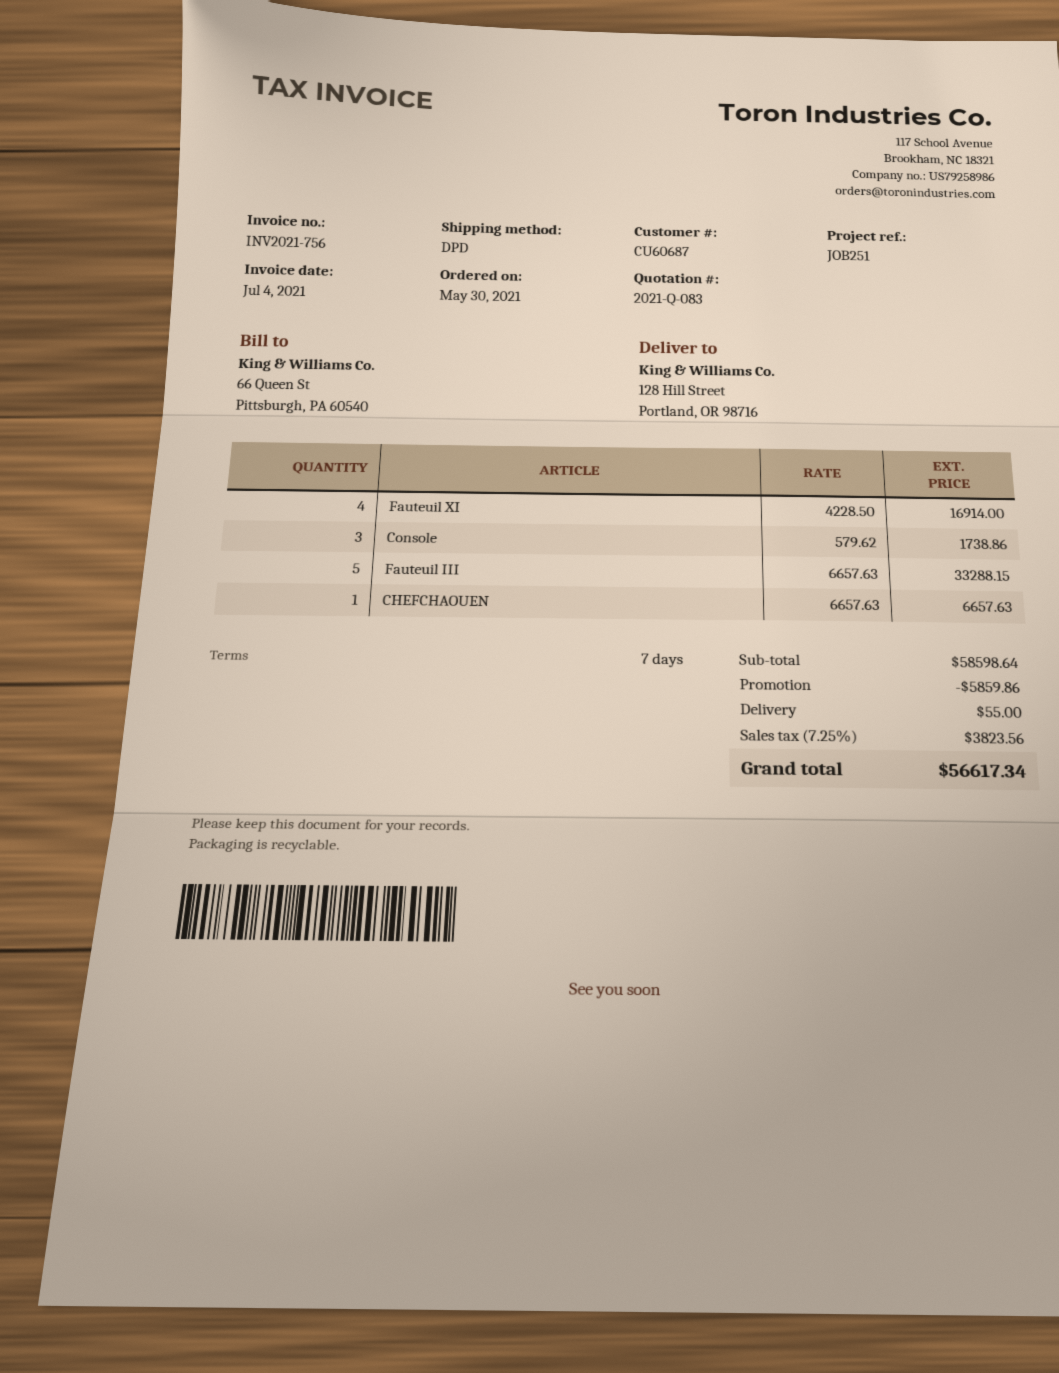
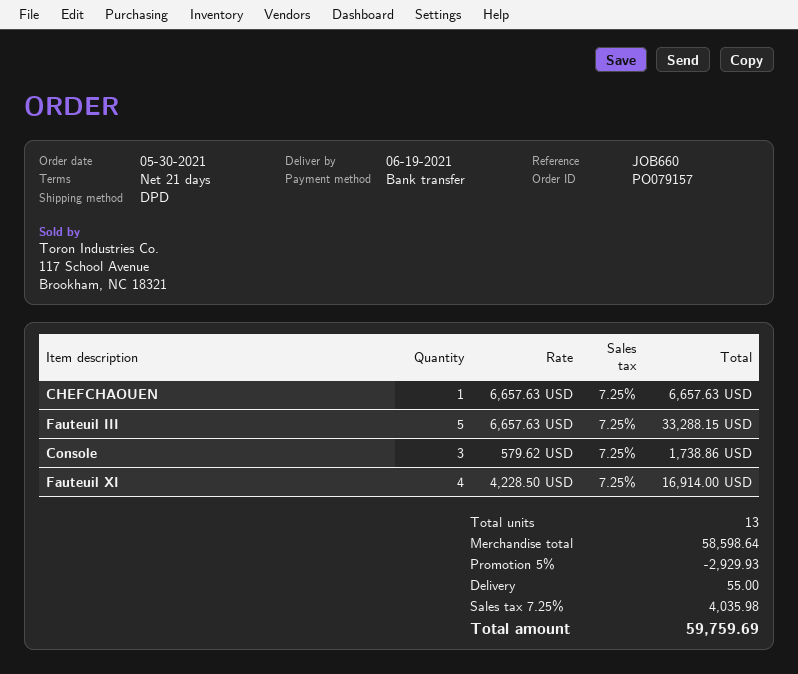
payment terms: 7 days -> 21 days
reference: JOB251 -> JOB660
discount: 5859.86 -> 2929.93
tax: 7.25% = 3823.56 -> 7.25% = 4035.98
total: 56617.34 -> 59759.69

